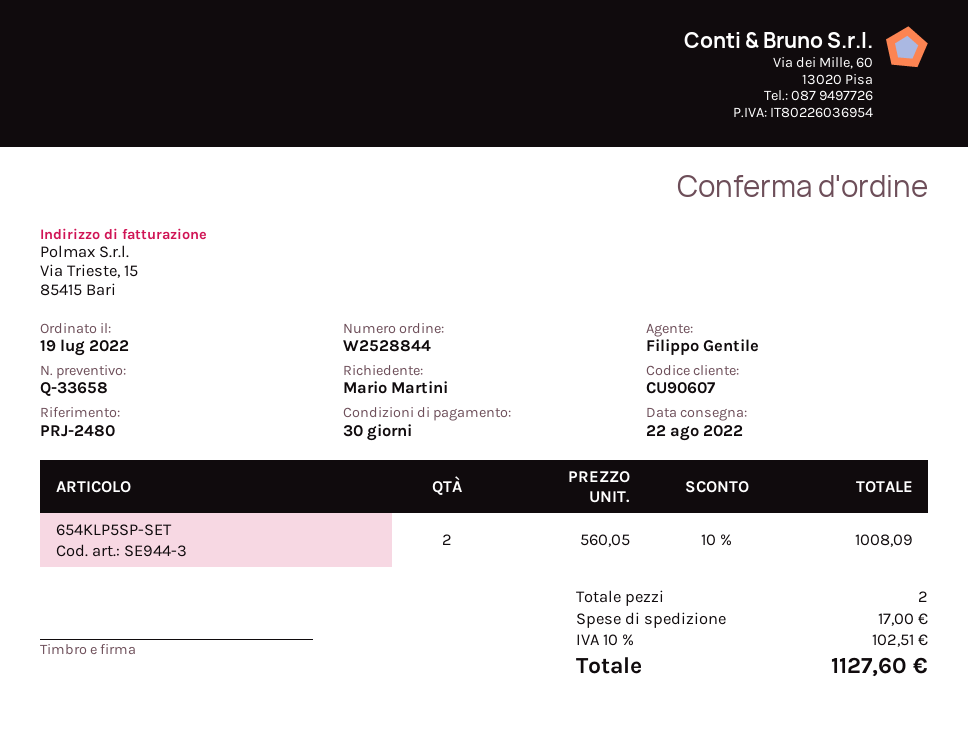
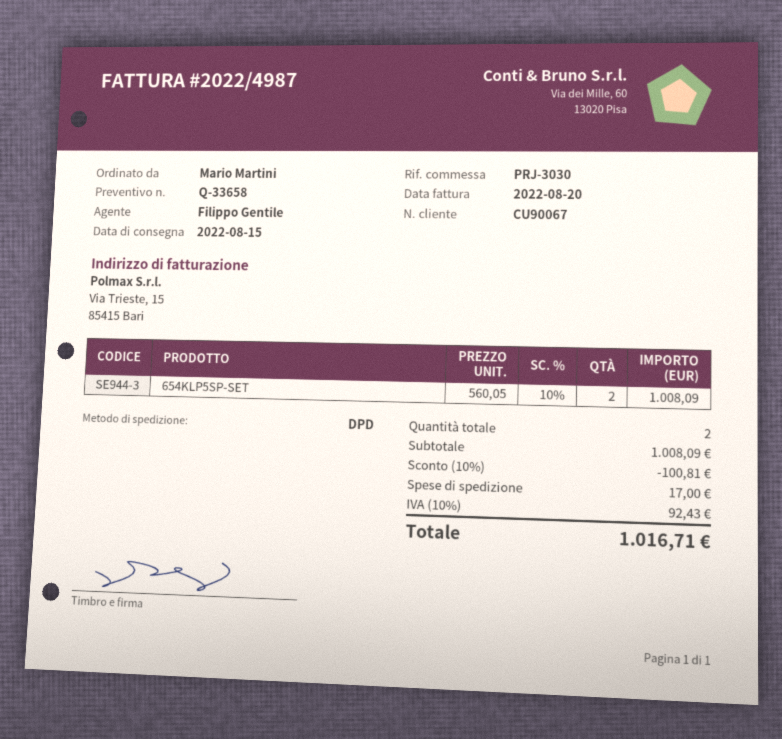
delivery date: 2022-08-22 -> 2022-08-15
customer number: CU90607 -> CU90067
reference: PRJ-2480 -> PRJ-3030
discount: none -> 10% = 100.81
tax: 10% = 102.51 -> 10% = 92.43
total: 1127.60 -> 1016.71

